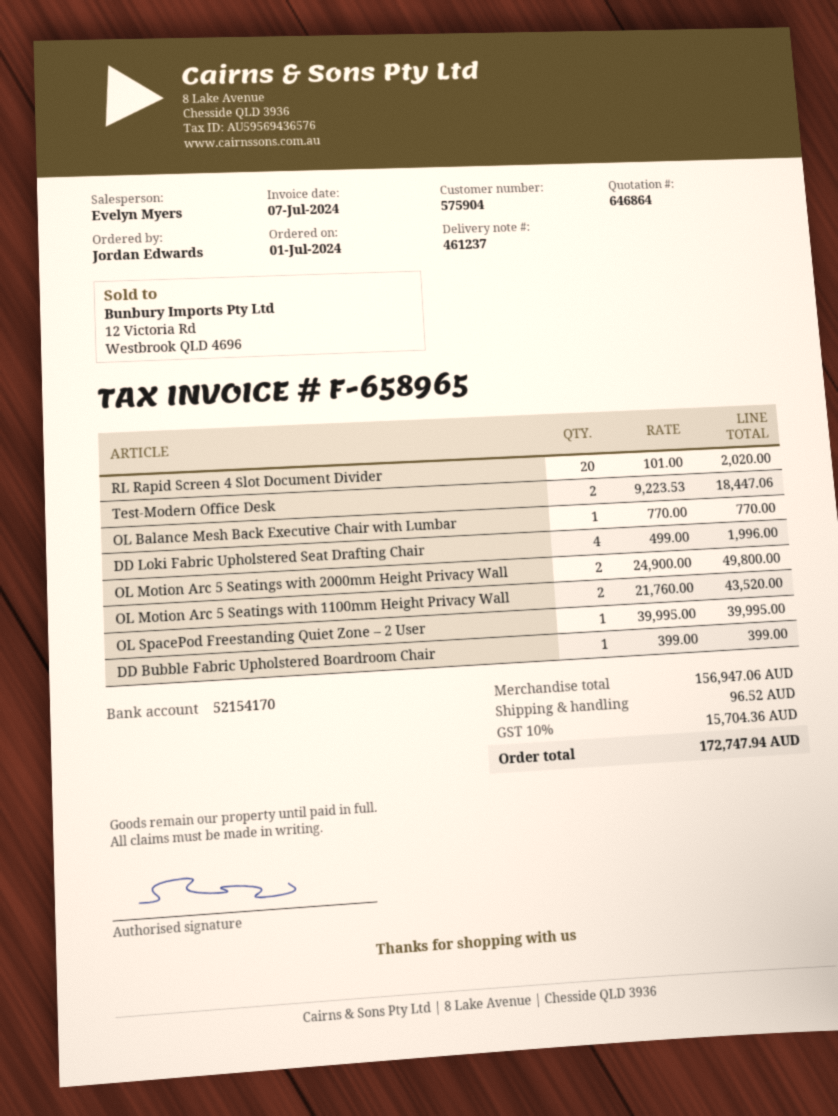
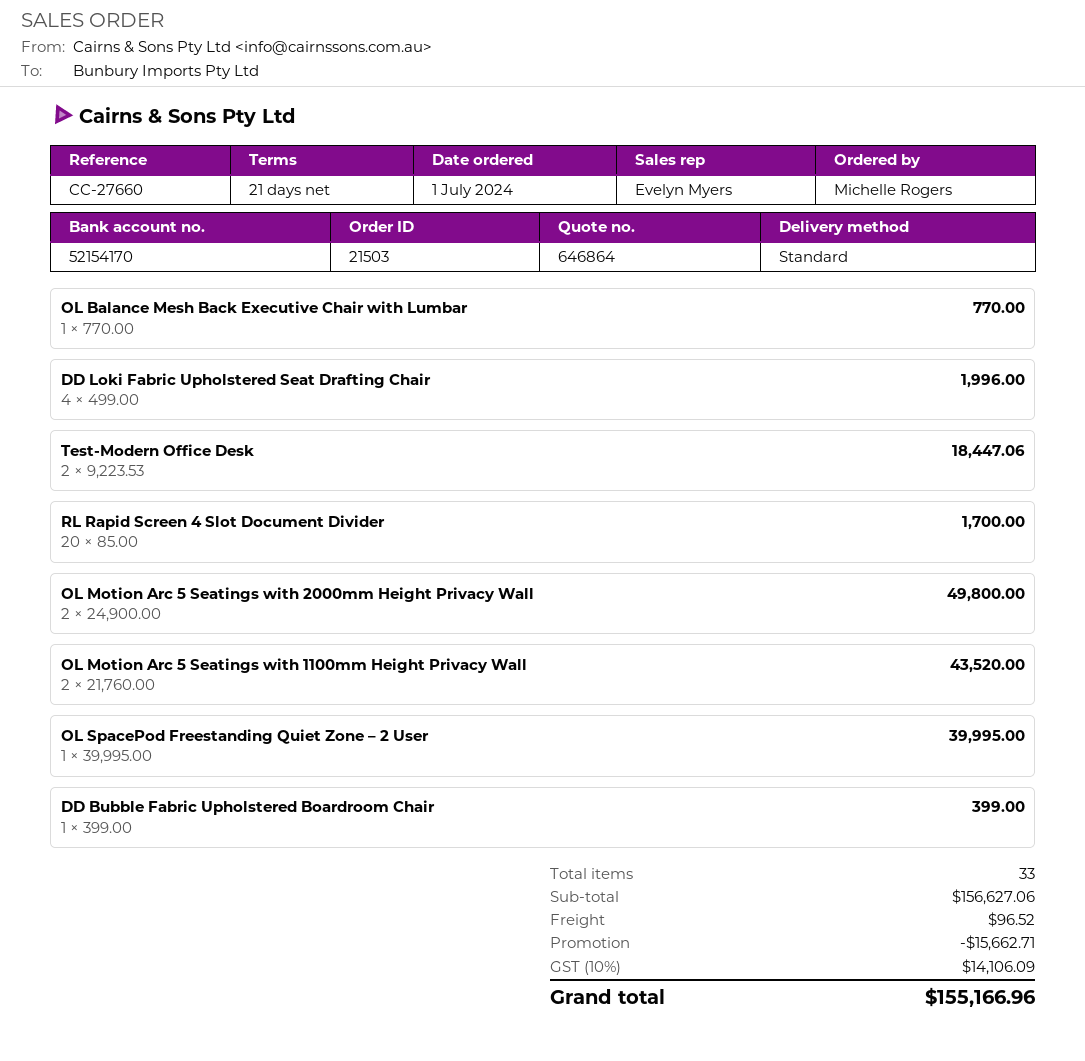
ordered by: Jordan Edwards -> Michelle Rogers
RL Rapid Screen 4 Slot Document Divider: 20 x 101.00 = 2020.00 -> 20 x 85.00 = 1700.00
subtotal: 156947.06 -> 156627.06
discount: none -> 15662.71
tax: 10% = 15704.36 -> 10% = 14106.09
total: 172747.94 -> 155166.96

